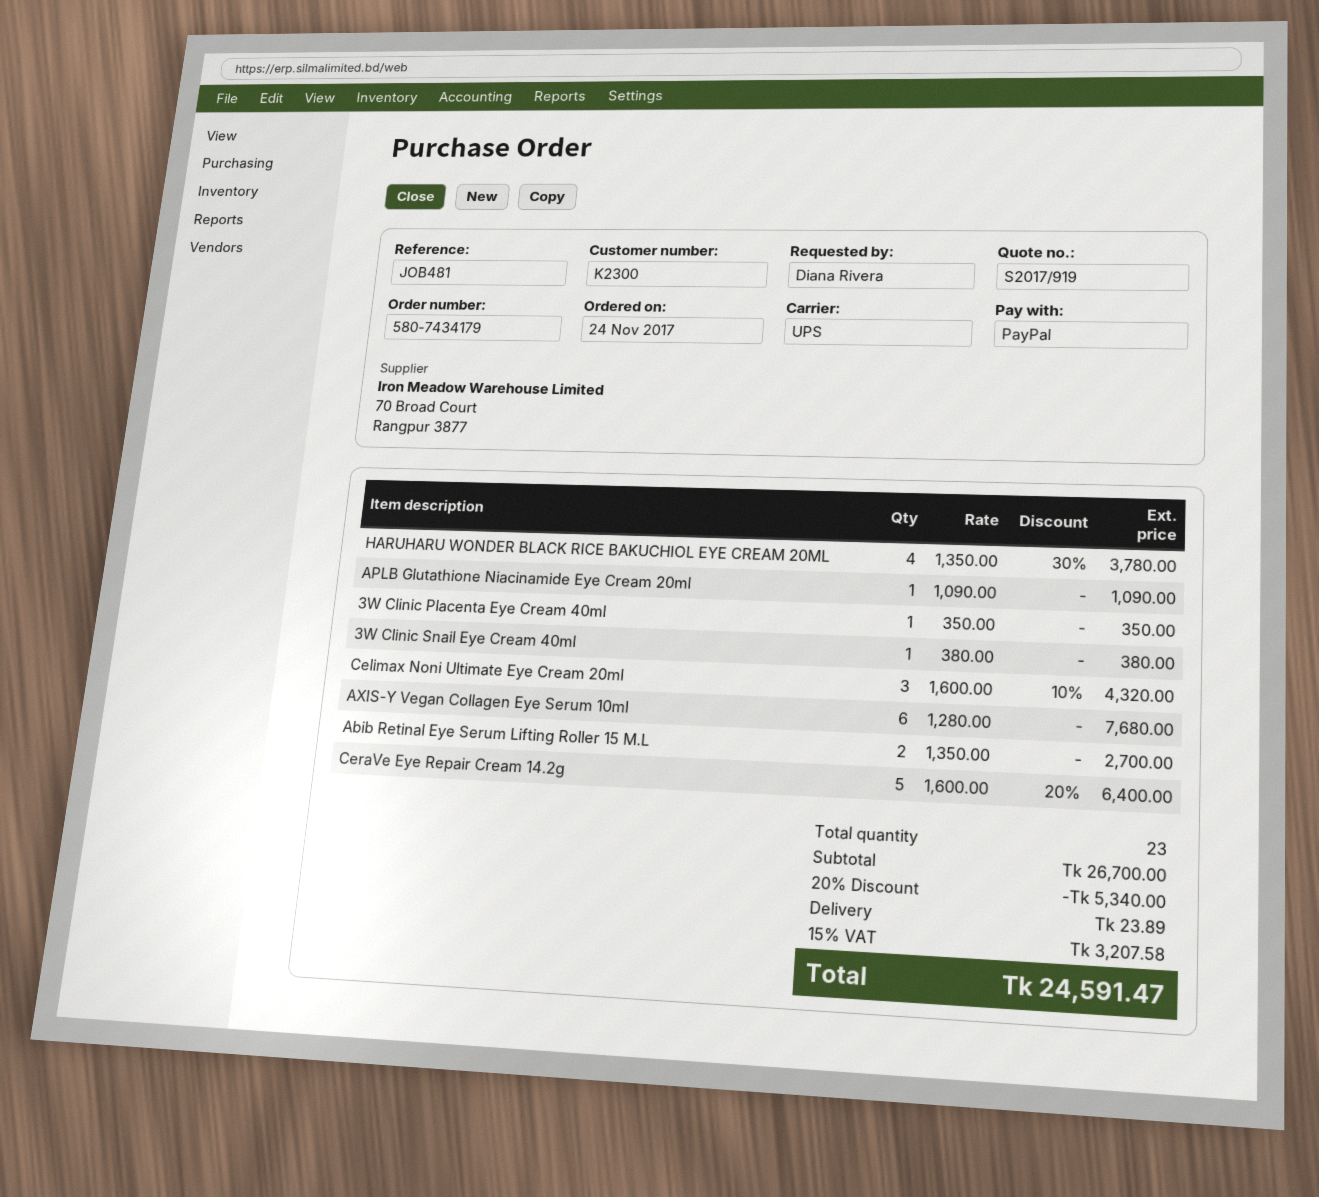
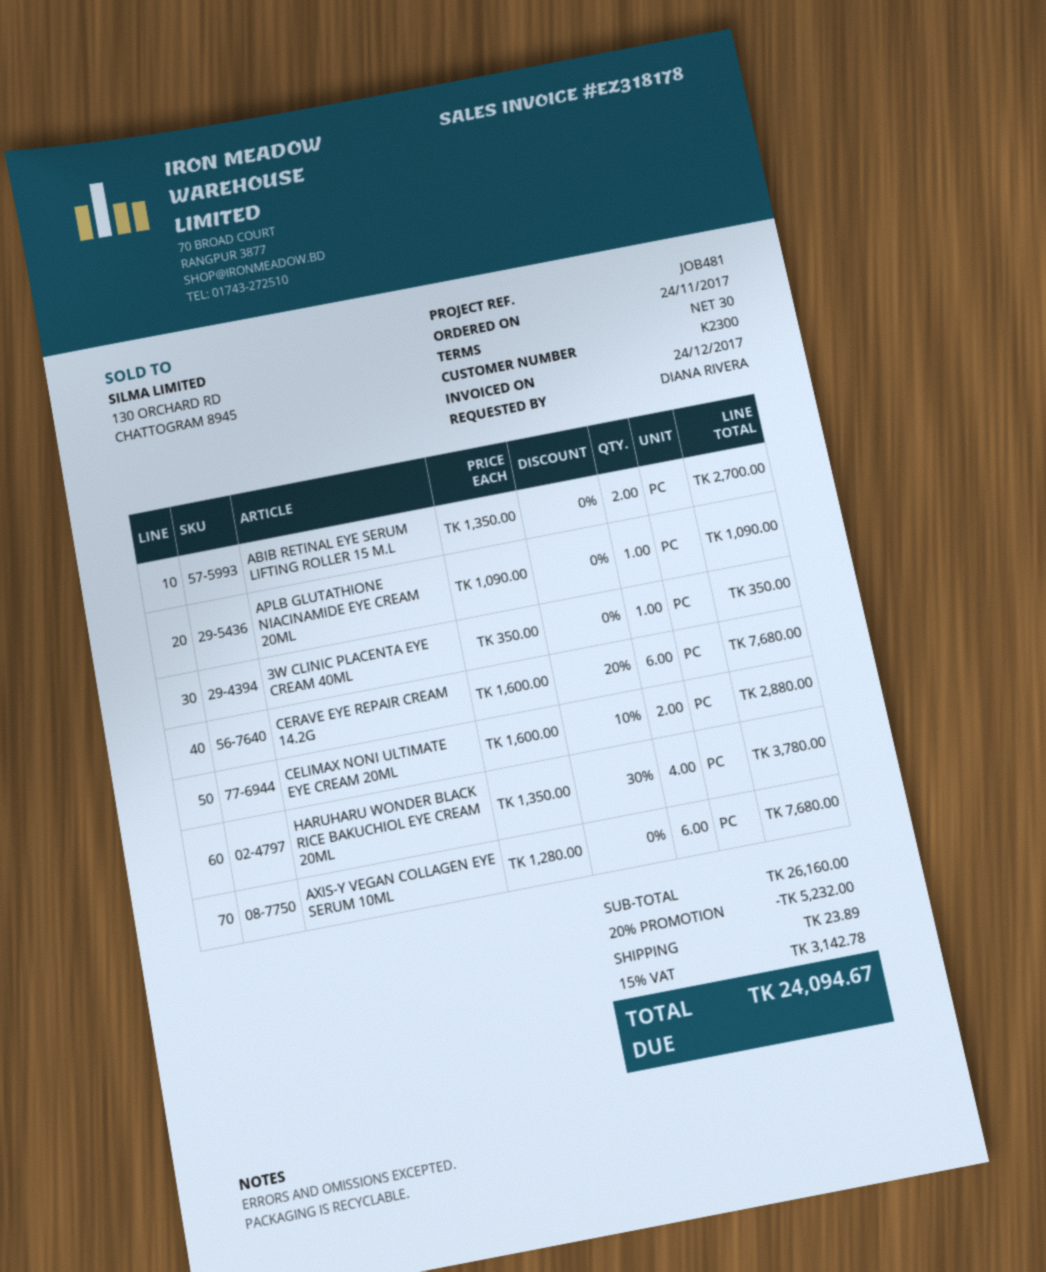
3W Clinic Snail Eye Cream 40ml: 1 x 380.00 = 380.00 -> none
Celimax Noni Ultimate Eye Cream 20ml: 3 x 1600.00 - 10% = 4320.00 -> 2 x 1600.00 - 10% = 2880.00
CeraVe Eye Repair Cream 14.2g: 5 x 1600.00 - 20% = 6400.00 -> 6 x 1600.00 - 20% = 7680.00
subtotal: 26700.00 -> 26160.00
discount: 20% = 5340.00 -> 20% = 5232.00
tax: 15% = 3207.58 -> 15% = 3142.78
total: 24591.47 -> 24094.67

